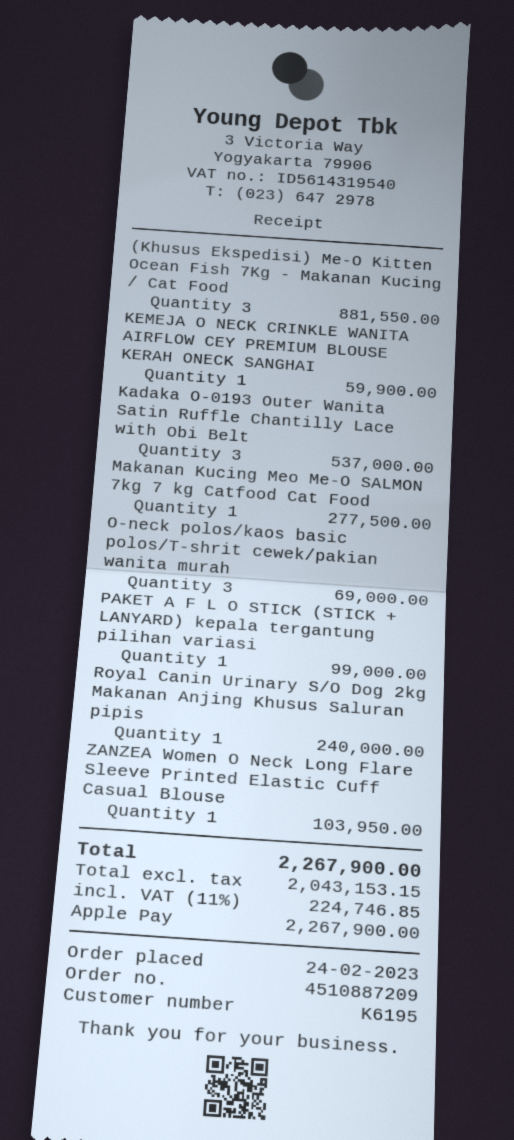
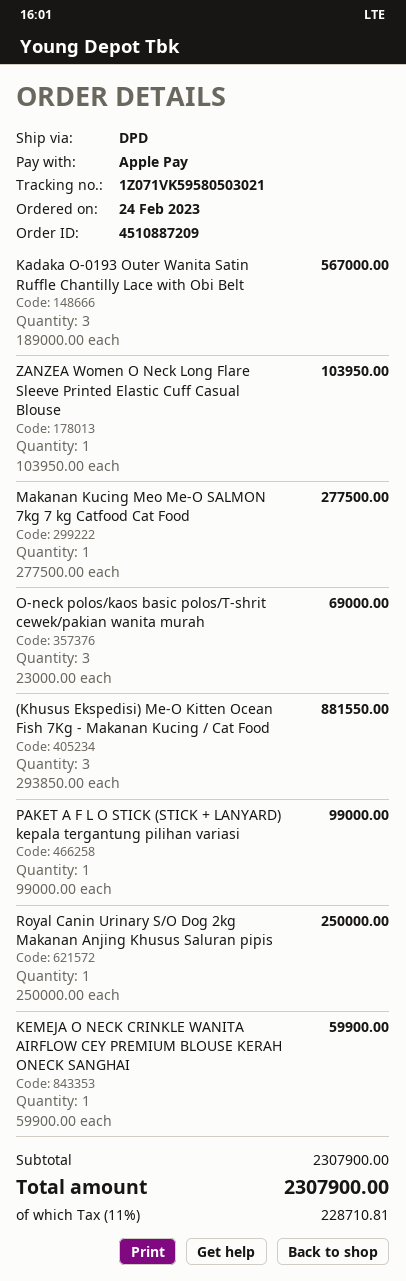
Kadaka O-0193 Outer Wanita Satin Ruffle Chantilly Lace with Obi Belt: 3 for 537000.00 -> 3 for 567000.00
Royal Canin Urinary S/O Dog 2kg Makanan Anjing Khusus Saluran pipis: 1 for 240000.00 -> 1 for 250000.00
tax: 11% = 224746.85 -> 11% = 228710.81
total: 2267900.00 -> 2307900.00

